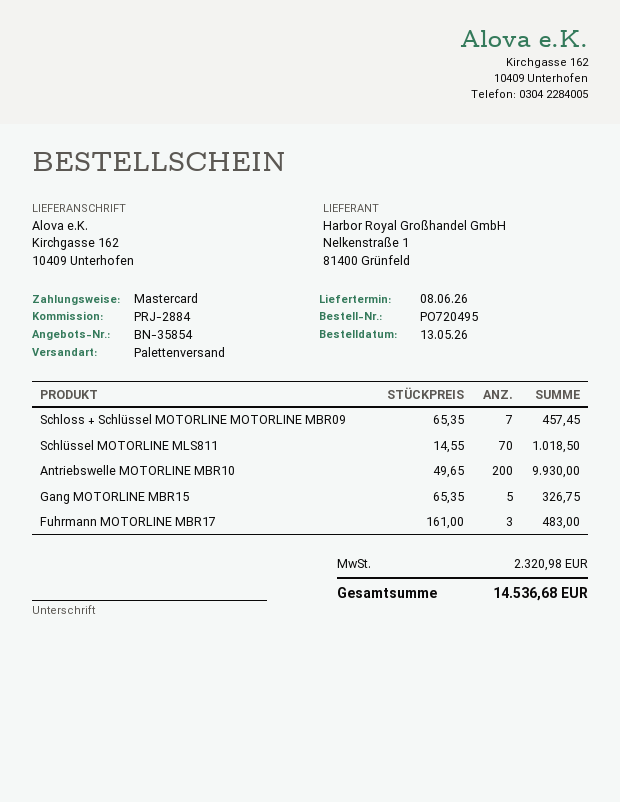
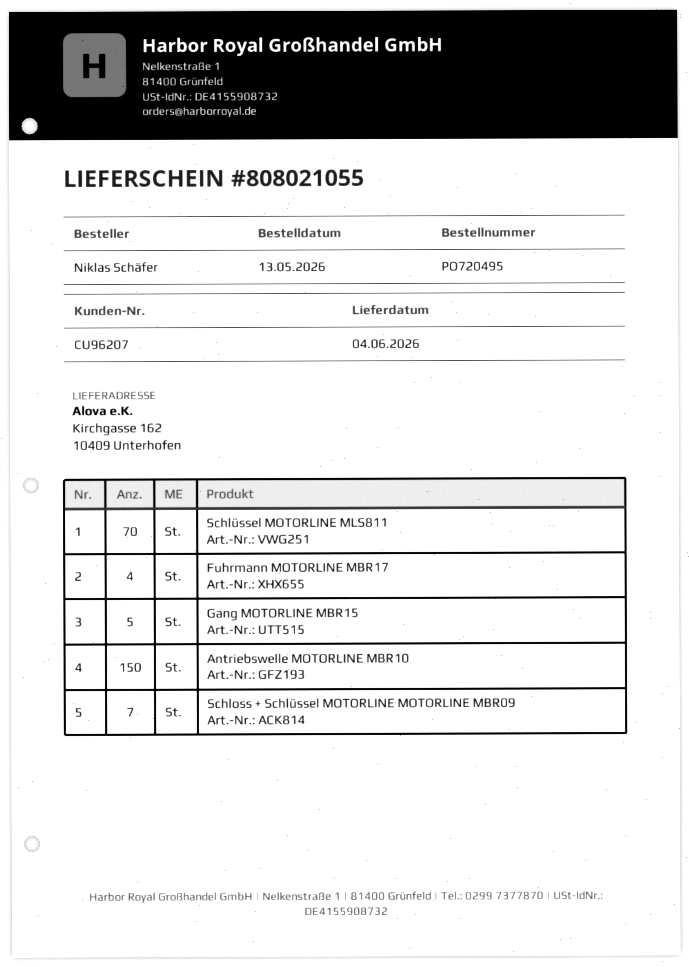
delivery date: 2026-06-08 -> 2026-06-04
Antriebswelle MOTORLINE MBR10: 200 -> 150
Fuhrmann MOTORLINE MBR17: 3 -> 4

